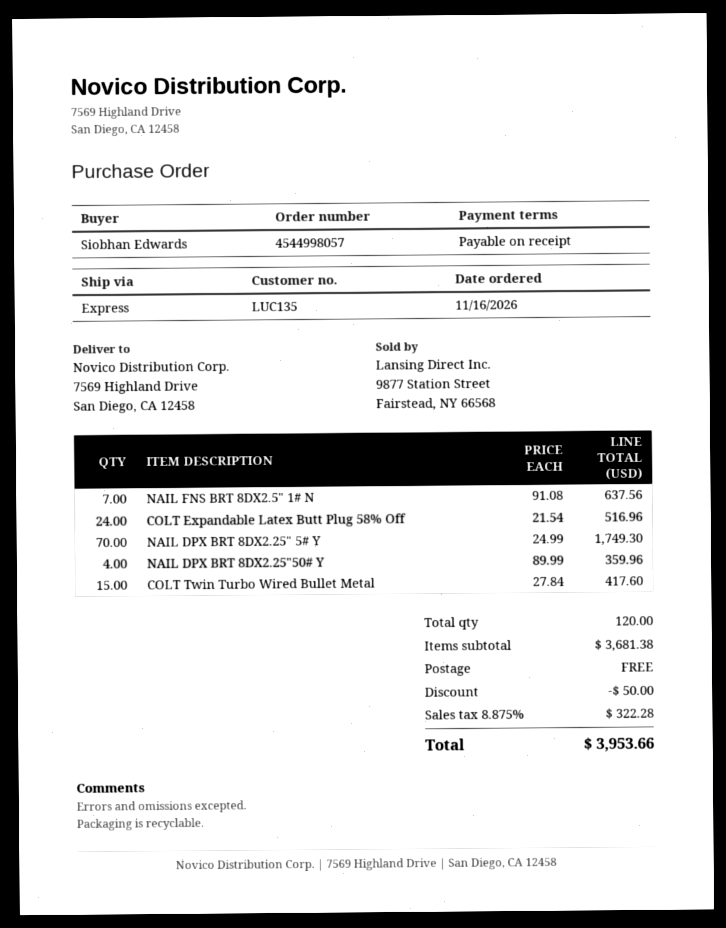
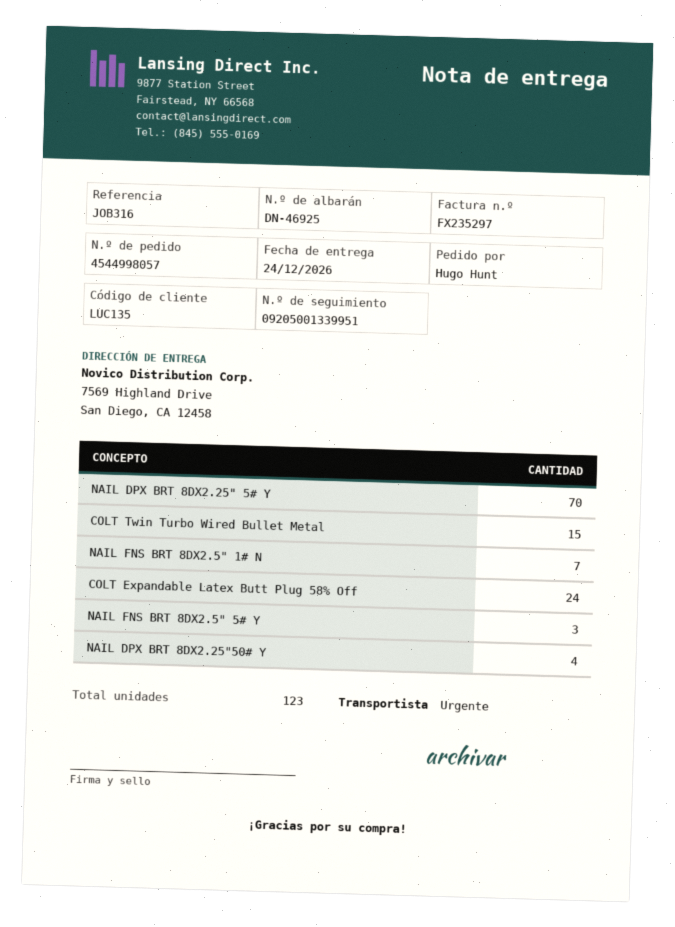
ordered by: Siobhan Edwards -> Hugo Hunt
NAIL FNS BRT 8DX2.5" 5# Y: none -> 3
total quantity: 120 -> 123

